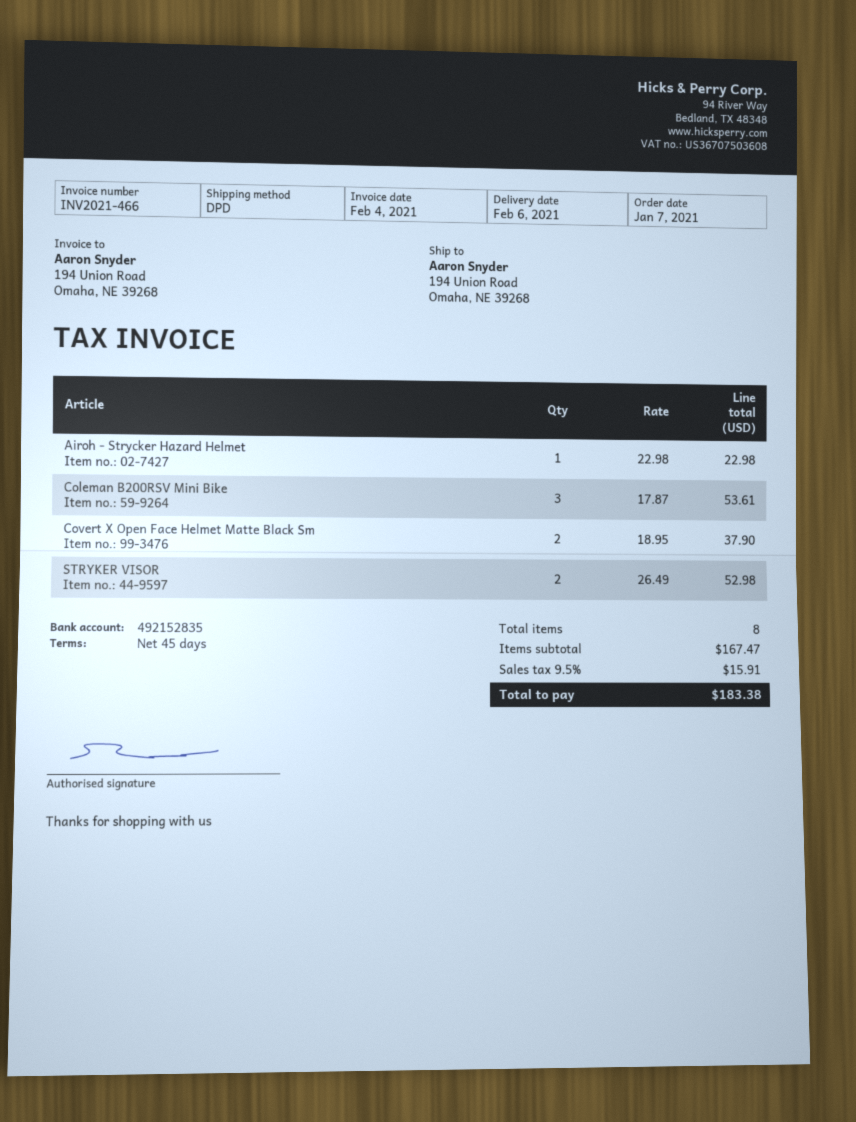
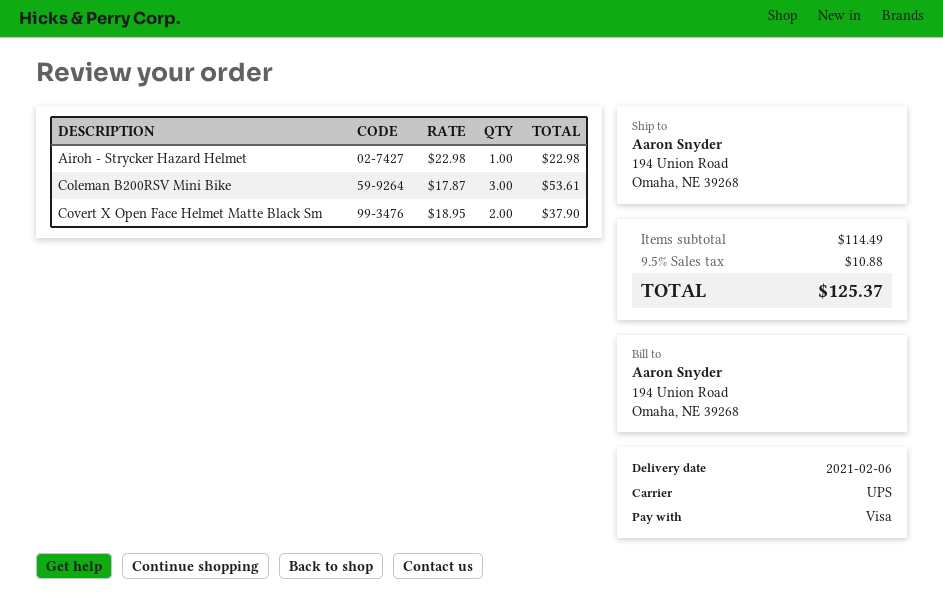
shipping method: DPD -> UPS
STRYKER VISOR: 2 x 26.49 = 52.98 -> none
subtotal: 167.47 -> 114.49
tax: 9.5% = 15.91 -> 9.5% = 10.88
total: 183.38 -> 125.37

